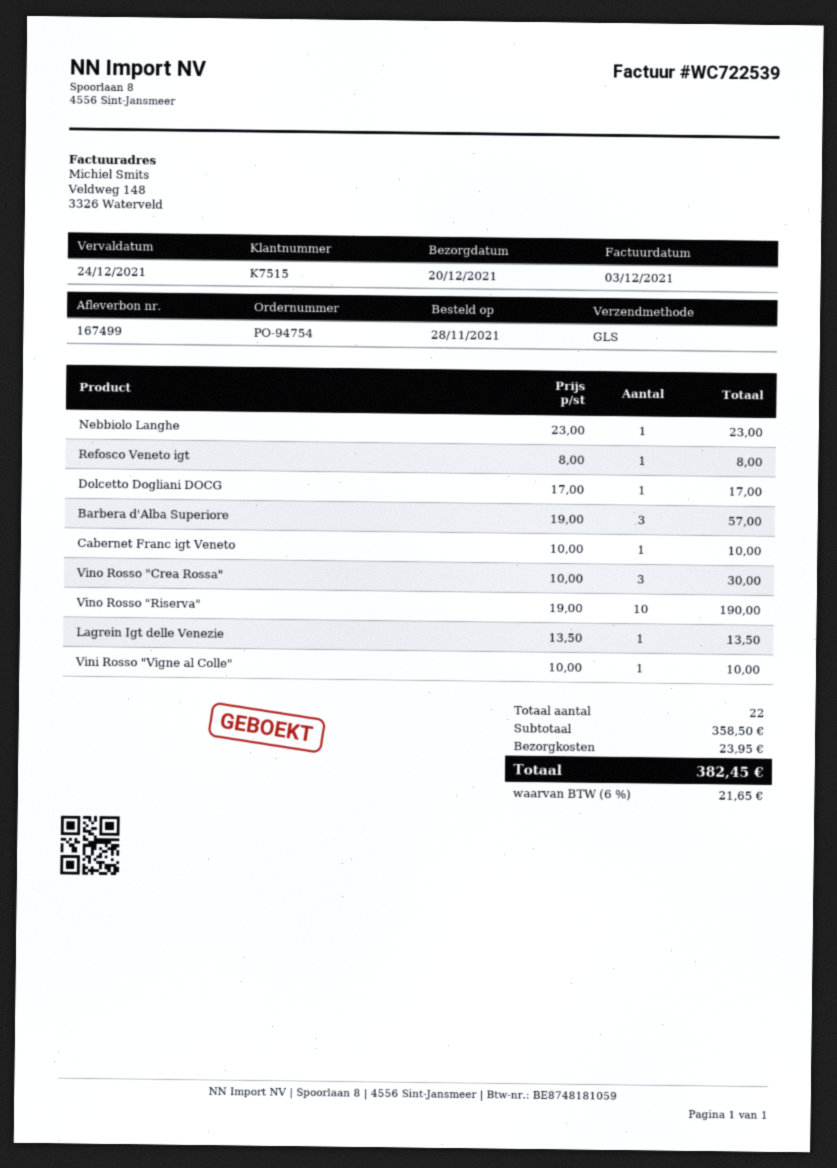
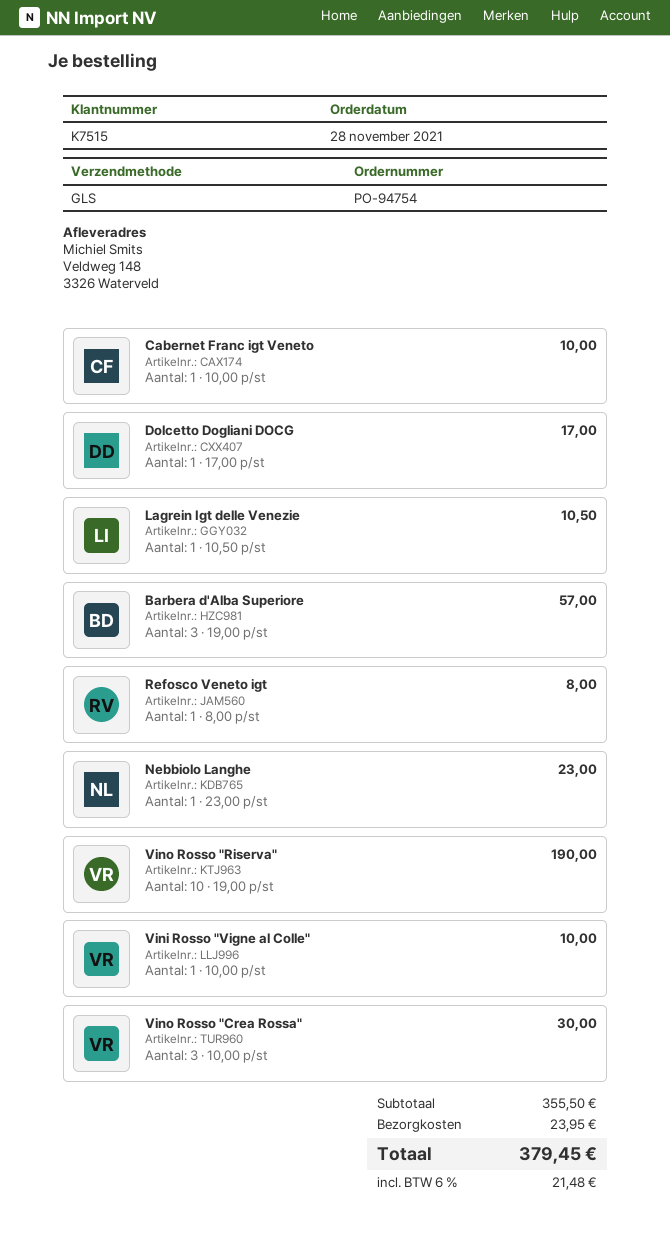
Lagrein Igt delle Venezie: 1 x 13.50 = 13.50 -> 1 x 10.50 = 10.50
subtotal: 358.50 -> 355.50
tax: 6% = 21.65 -> 6% = 21.48
total: 382.45 -> 379.45

